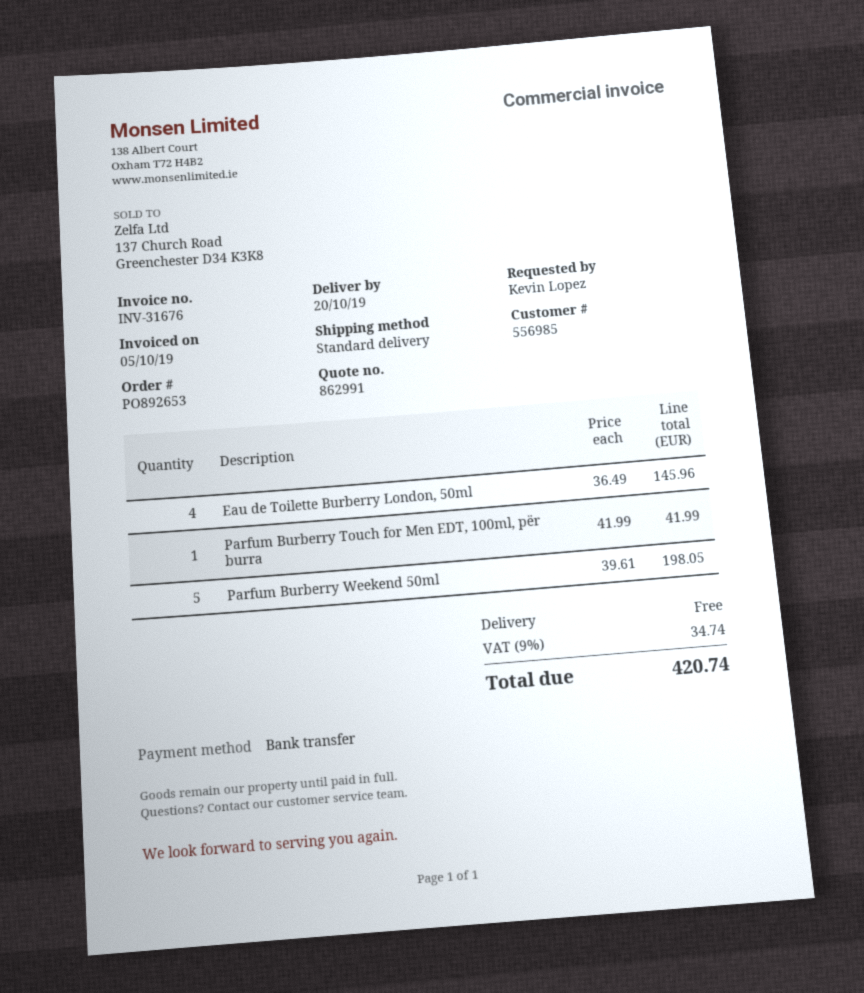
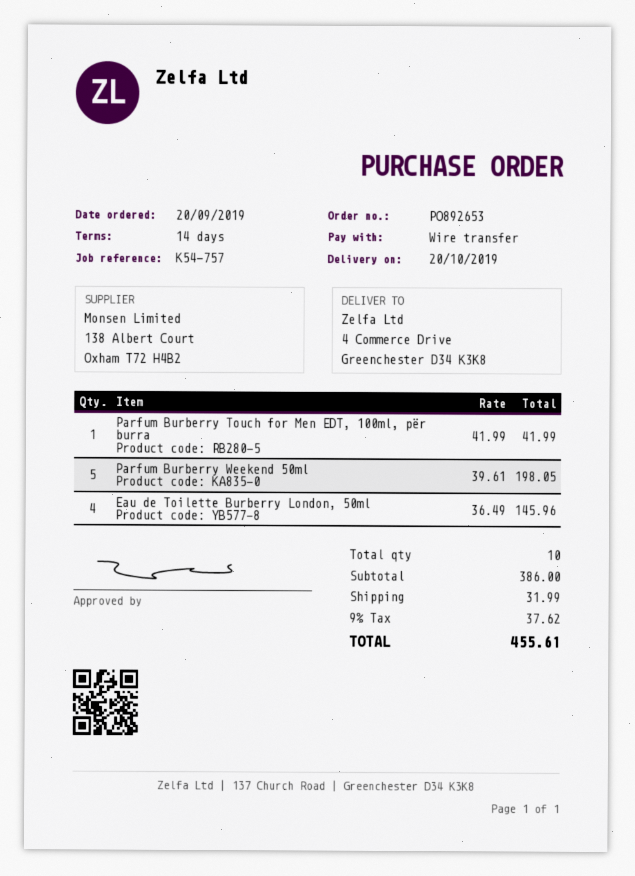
shipping: 0.00 -> 31.99
tax: 9% = 34.74 -> 9% = 37.62
total: 420.74 -> 455.61

